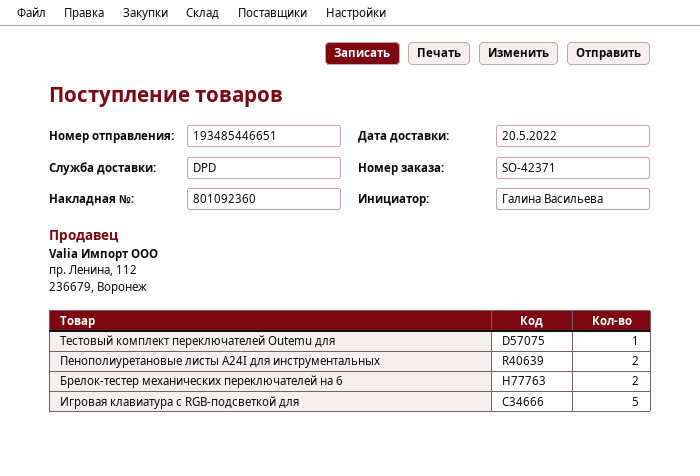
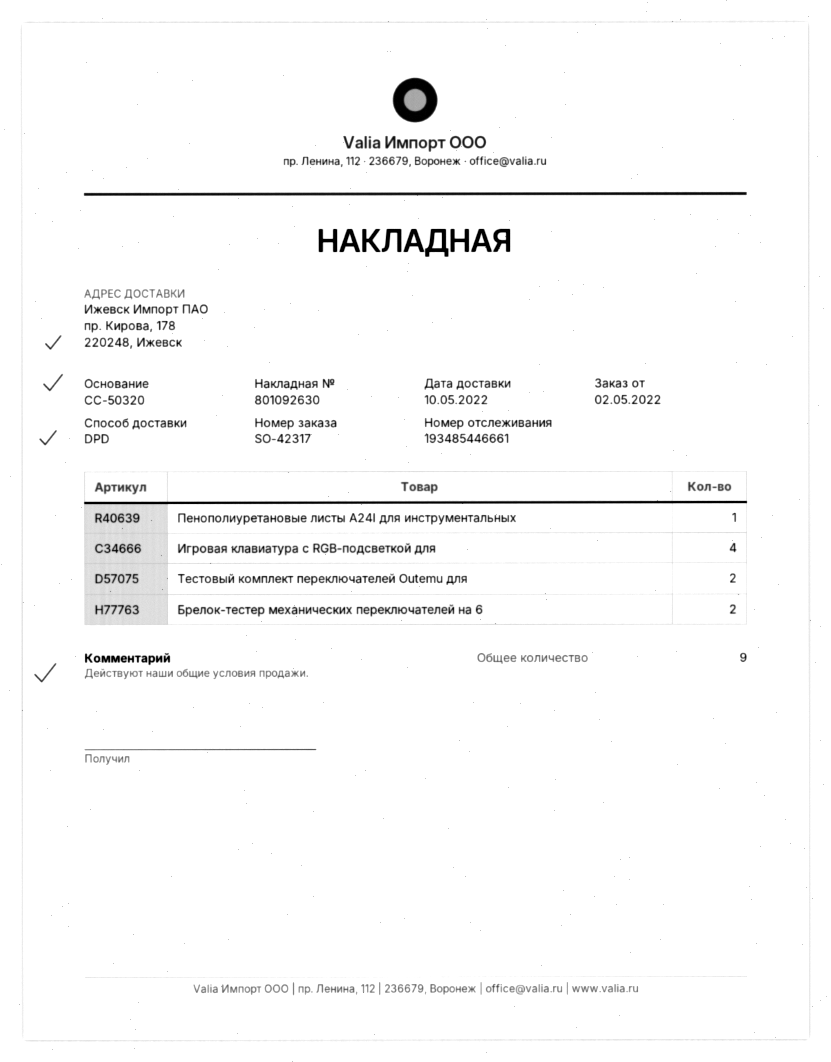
order number: SO-42371 -> SO-42317
delivery note number: 801092360 -> 801092630
delivery date: 2022-05-20 -> 2022-05-10
tracking number: 193485446651 -> 193485446661
Тестовый комплект переключателей Outemu для: 1 -> 2
Пенополиуретановые листы A24I для инструментальных: 2 -> 1
Игровая клавиатура с RGB-подсветкой для: 5 -> 4

